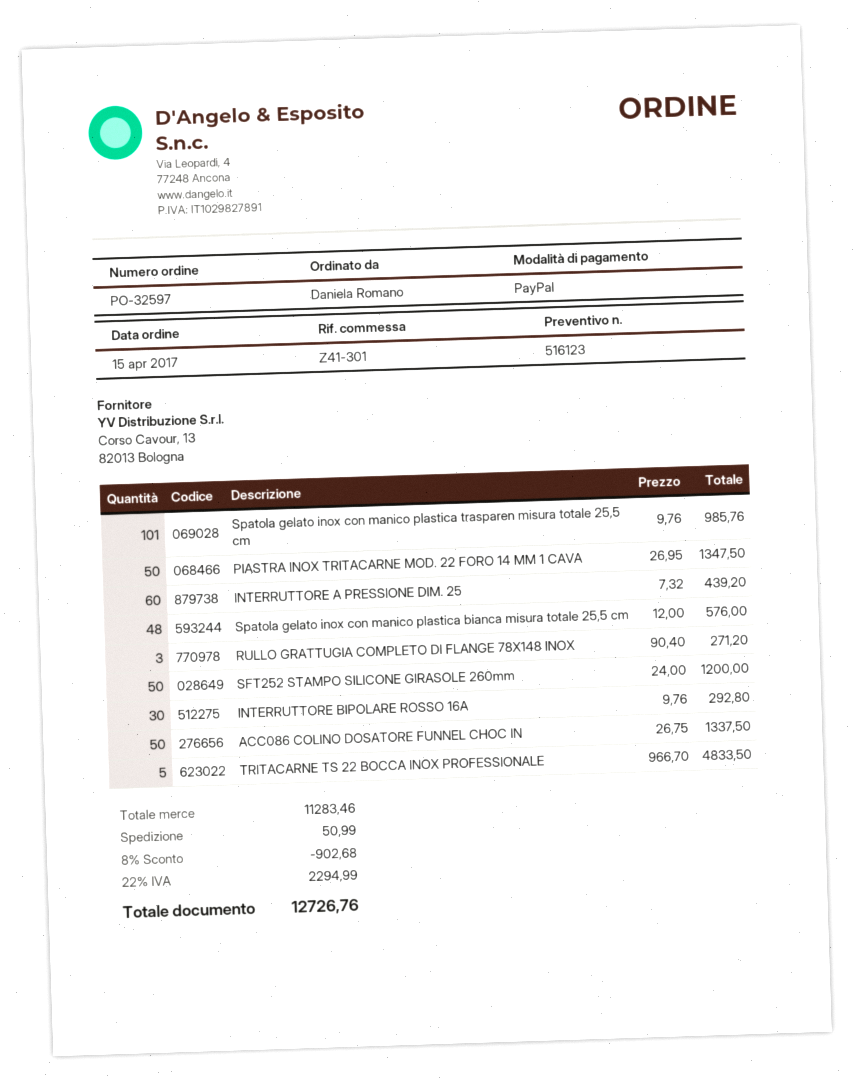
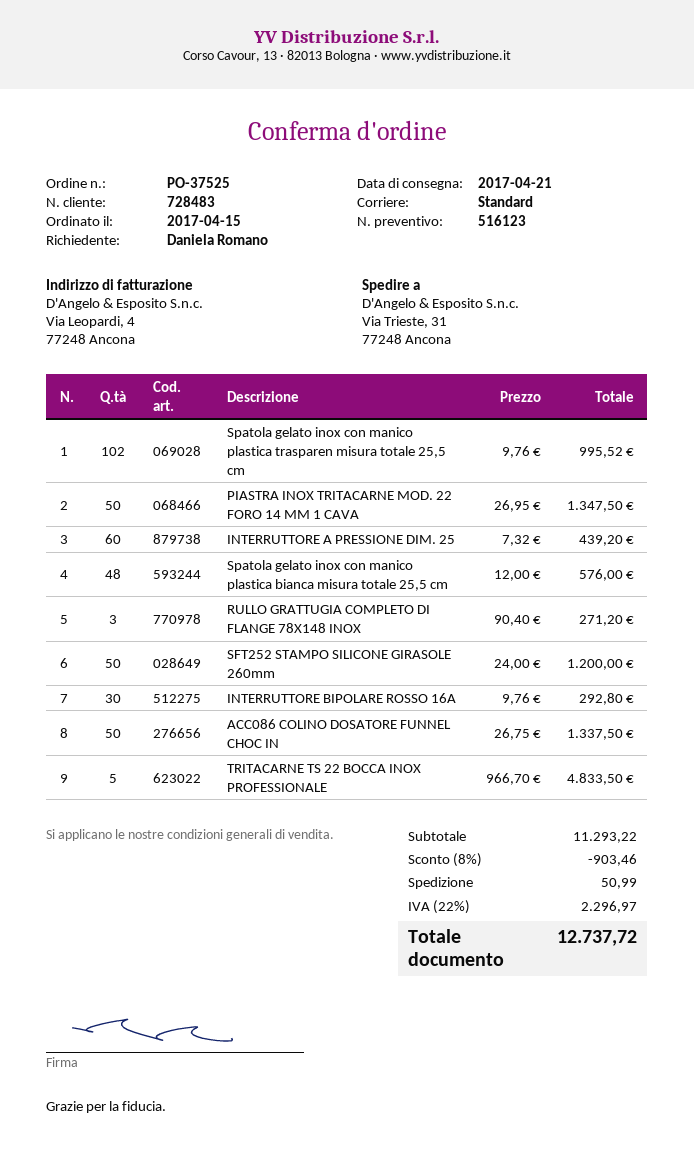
order number: PO-32597 -> PO-37525
Spatola gelato inox con manico plastica trasparen misura totale 25,5 cm: 101 x 9.76 = 985.76 -> 102 x 9.76 = 995.52
subtotal: 11283.46 -> 11293.22
discount: 8% = 902.68 -> 8% = 903.46
tax: 22% = 2294.99 -> 22% = 2296.97
total: 12726.76 -> 12737.72

